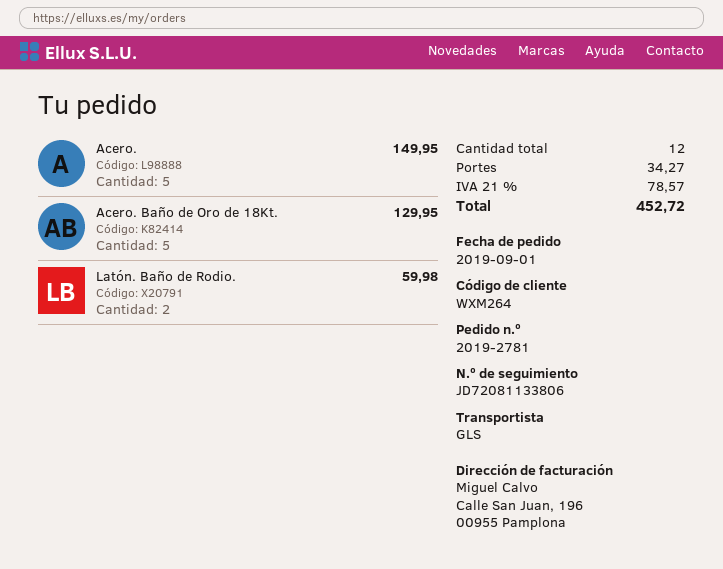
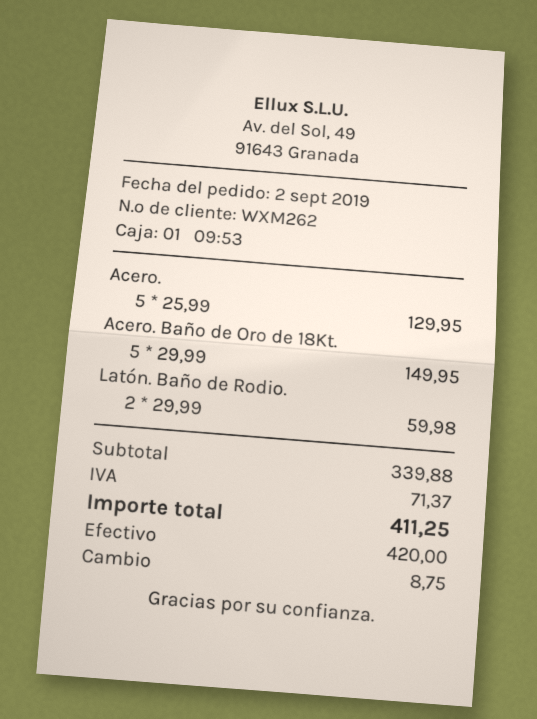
order date: 2019-09-01 -> 2019-09-02
customer number: WXM264 -> WXM262
Acero.: 5 for 149.95 -> 5 for 129.95
Acero. Baño de Oro de 18Kt.: 5 for 129.95 -> 5 for 149.95
shipping: 34.27 -> none
tax: 78.57 -> 71.37
total: 452.72 -> 411.25

